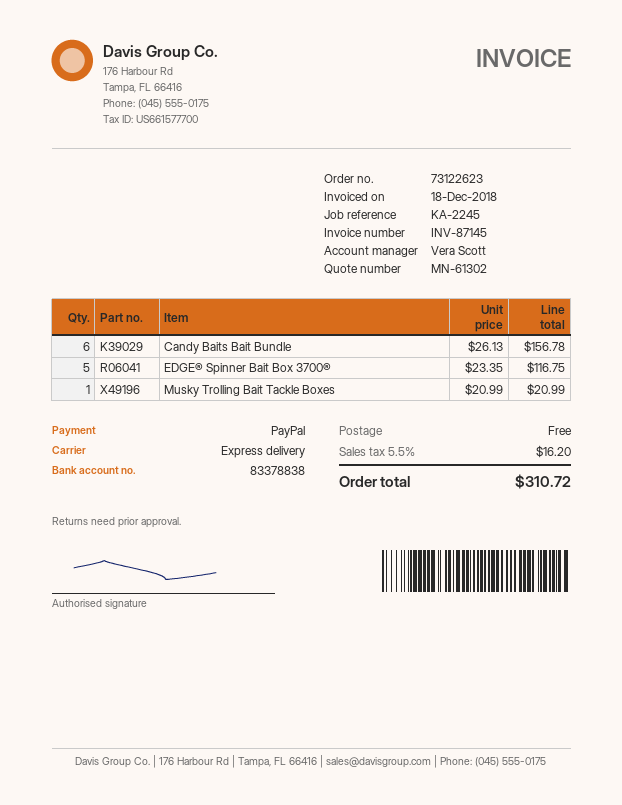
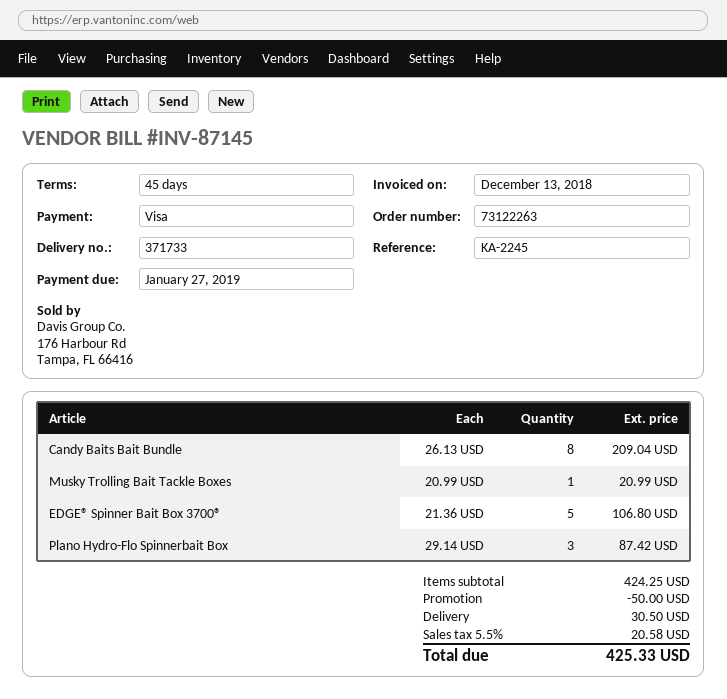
order number: 73122623 -> 73122263
invoice date: 2018-12-18 -> 2018-12-13
payment method: PayPal -> Visa
Candy Baits Bait Bundle: 6 x 26.13 = 156.78 -> 8 x 26.13 = 209.04
EDGE® Spinner Bait Box 3700®: 5 x 23.35 = 116.75 -> 5 x 21.36 = 106.80
Plano Hydro-Flo Spinnerbait Box: none -> 3 x 29.14 = 87.42
discount: none -> 50.00
shipping: 0.00 -> 30.50
tax: 5.5% = 16.20 -> 5.5% = 20.58
total: 310.72 -> 425.33

